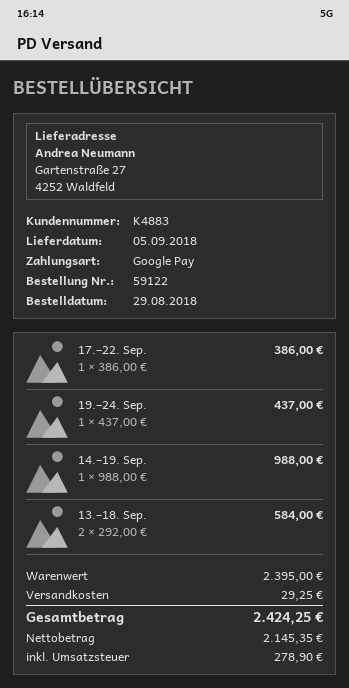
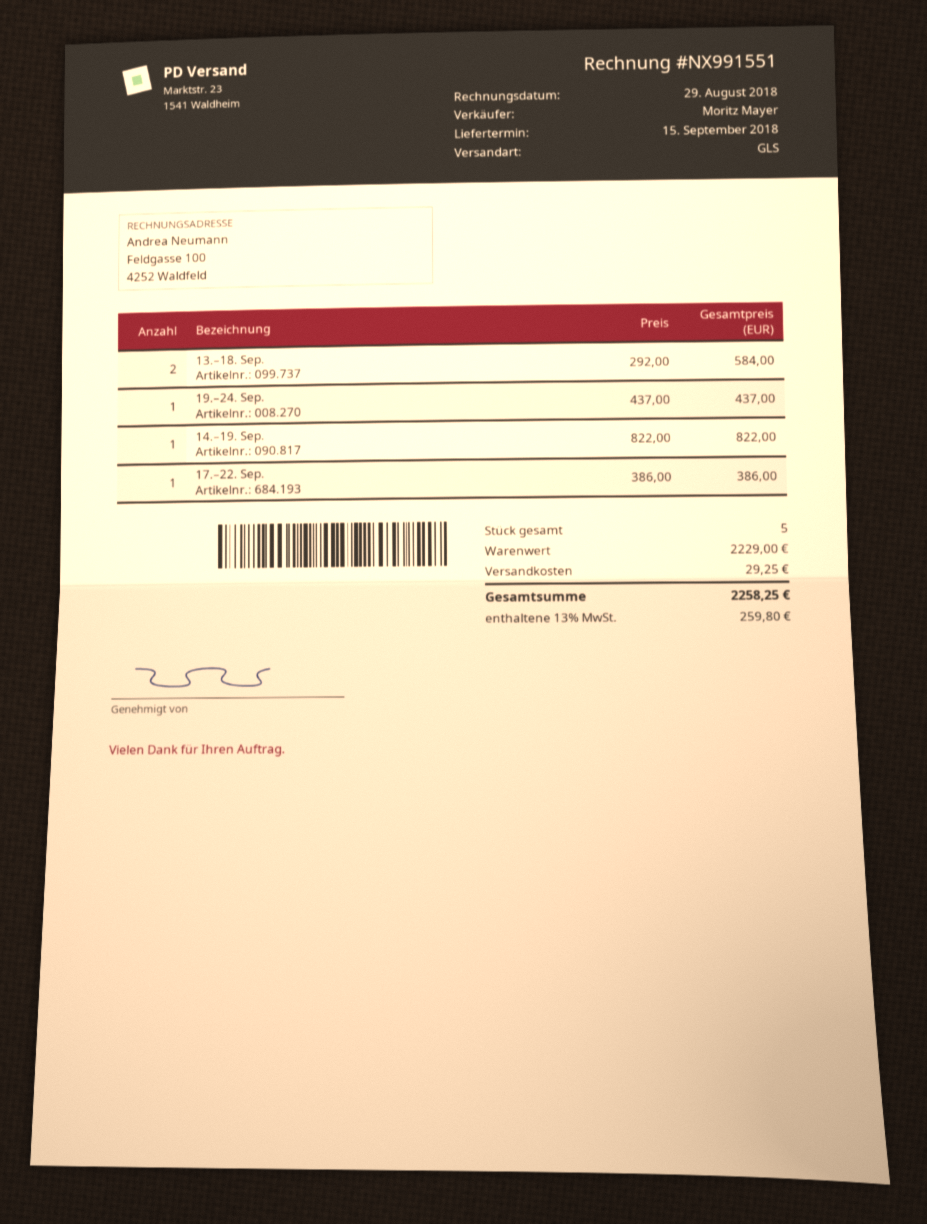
delivery date: 2018-09-05 -> 2018-09-15
14.–19. Sep.: 1 x 988.00 = 988.00 -> 1 x 822.00 = 822.00
subtotal: 2395.00 -> 2229.00
tax: 278.90 -> 259.80
total: 2424.25 -> 2258.25

